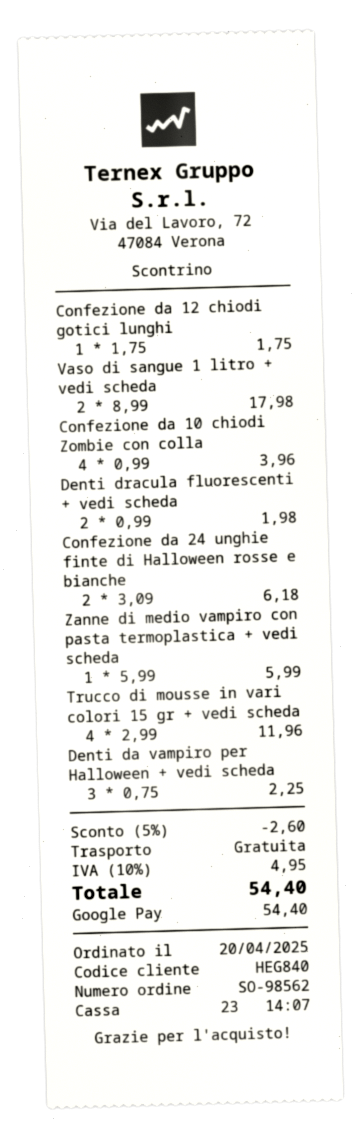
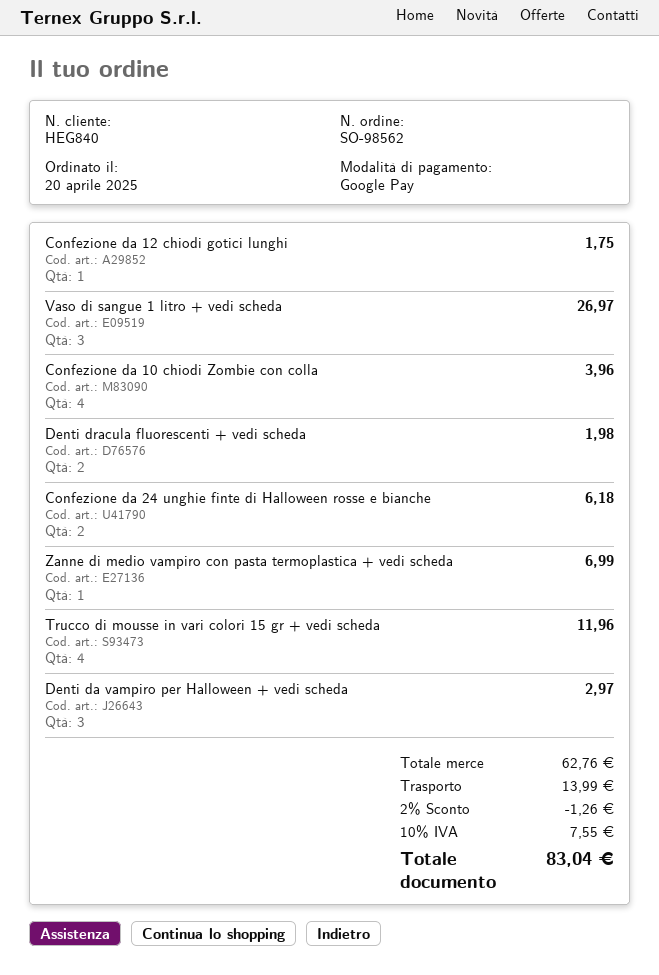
Vaso di sangue 1 litro + vedi scheda: 2 for 17.98 -> 3 for 26.97
Zanne di medio vampiro con pasta termoplastica + vedi scheda: 1 for 5.99 -> 1 for 6.99
Denti da vampiro per Halloween + vedi scheda: 3 for 2.25 -> 3 for 2.97
discount: 5% = 2.60 -> 2% = 1.26
shipping: 0.00 -> 13.99
tax: 10% = 4.95 -> 10% = 7.55
total: 54.40 -> 83.04

